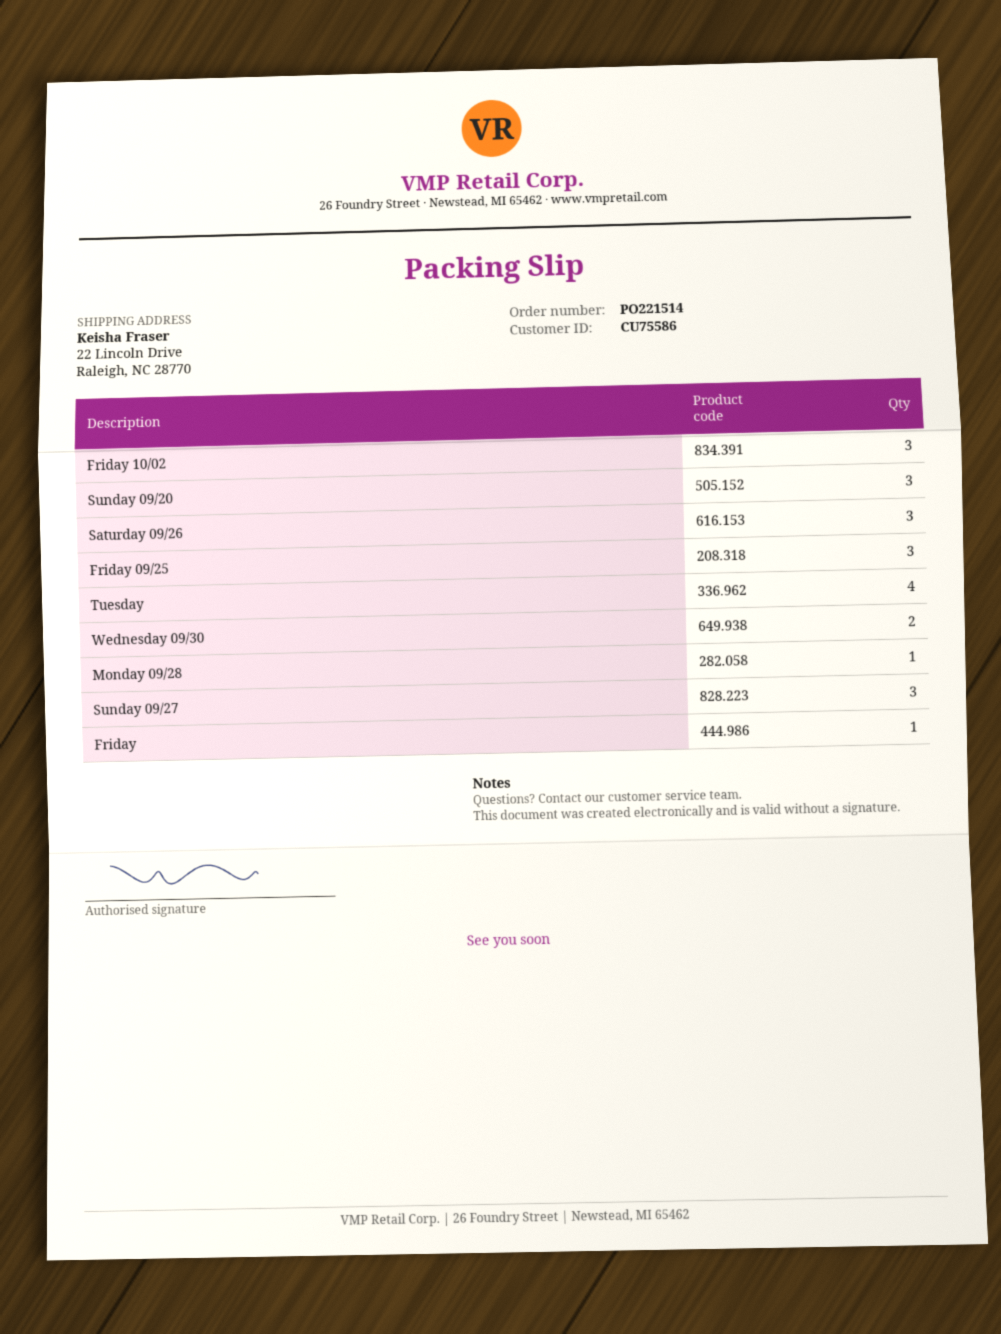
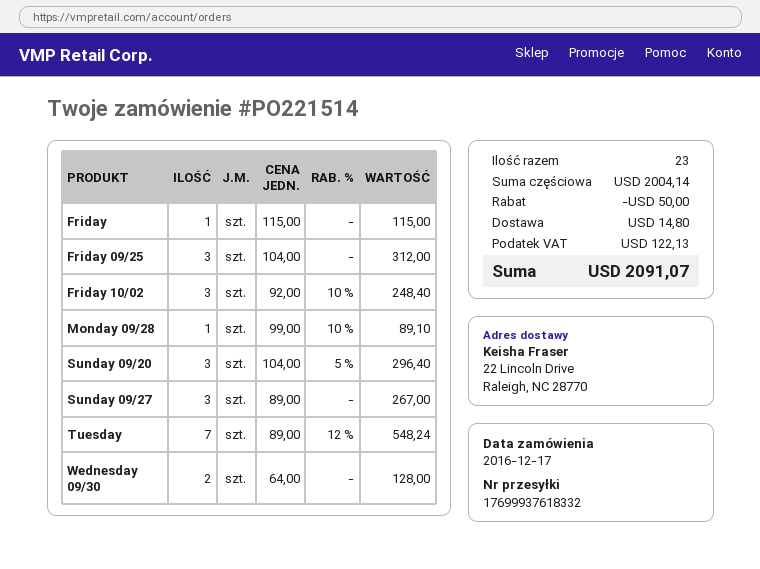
Saturday 09/26: 3 -> none
Tuesday: 4 -> 7

